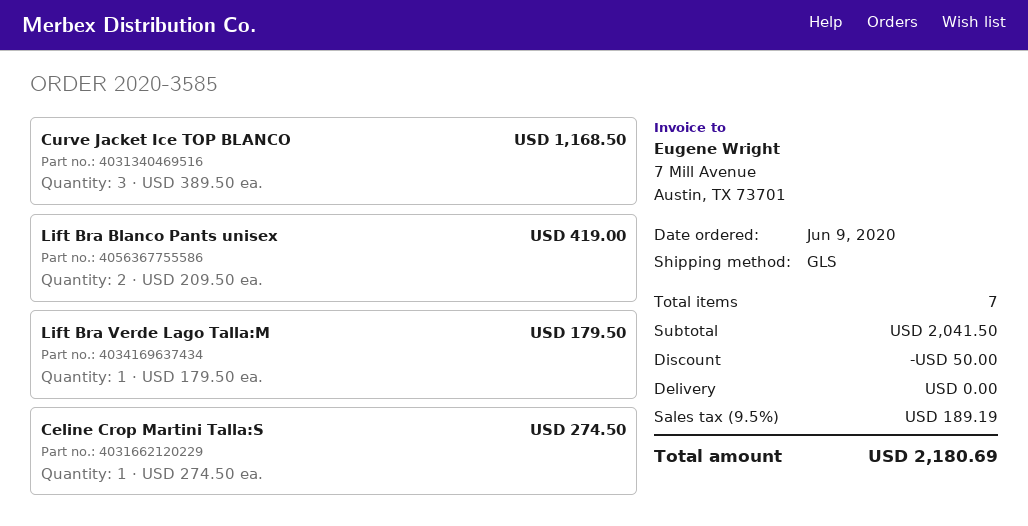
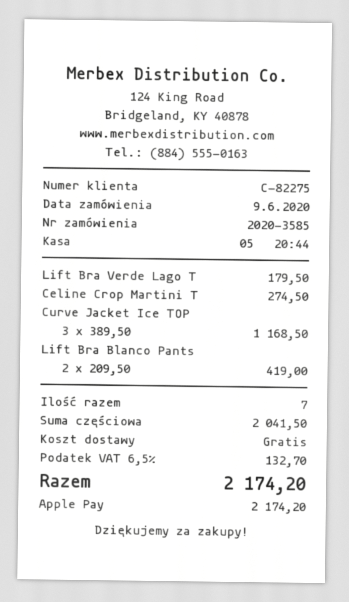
discount: 50.00 -> none
tax: 9.5% = 189.19 -> 6.5% = 132.70
total: 2180.69 -> 2174.20

